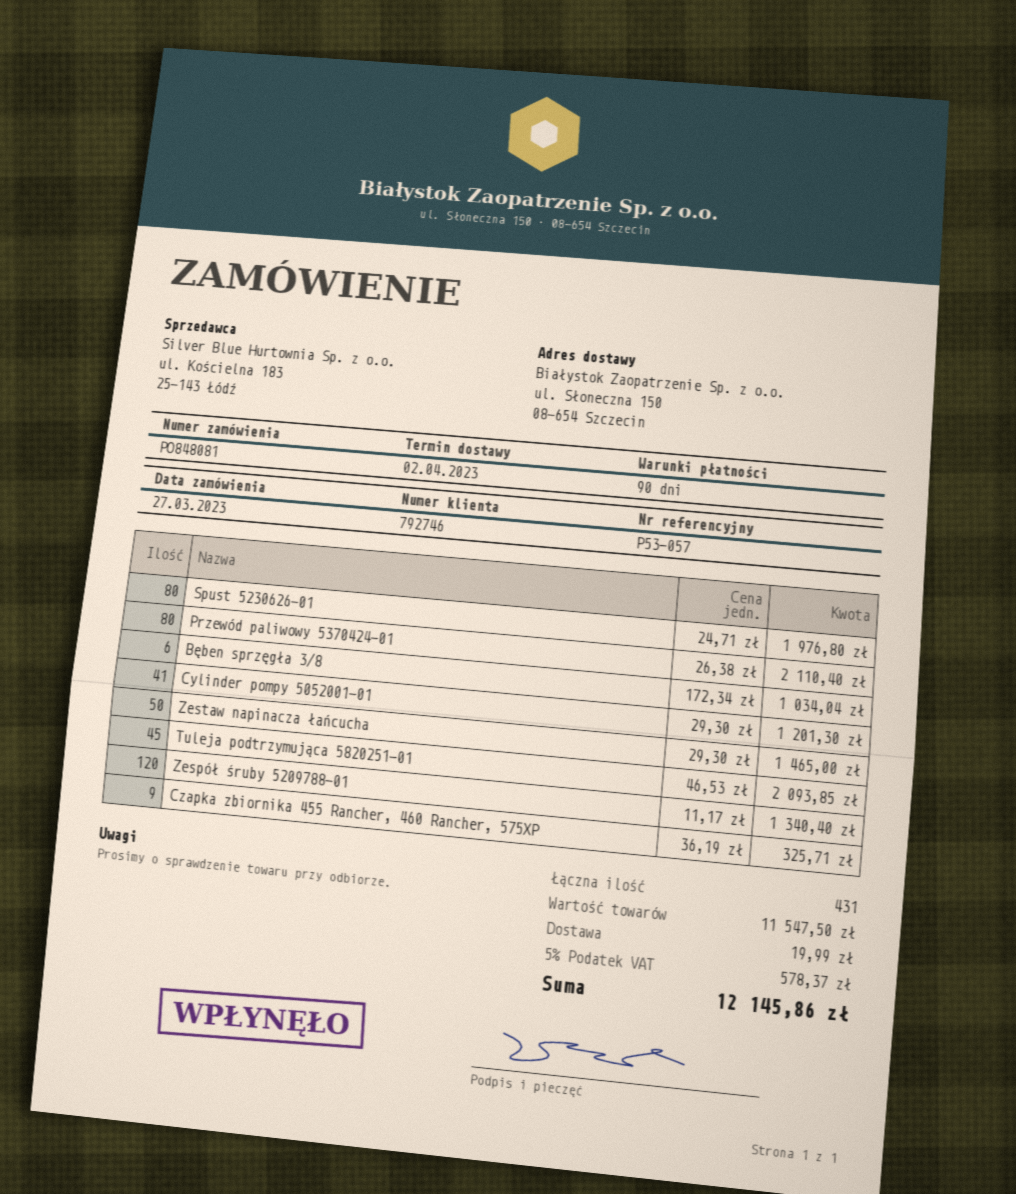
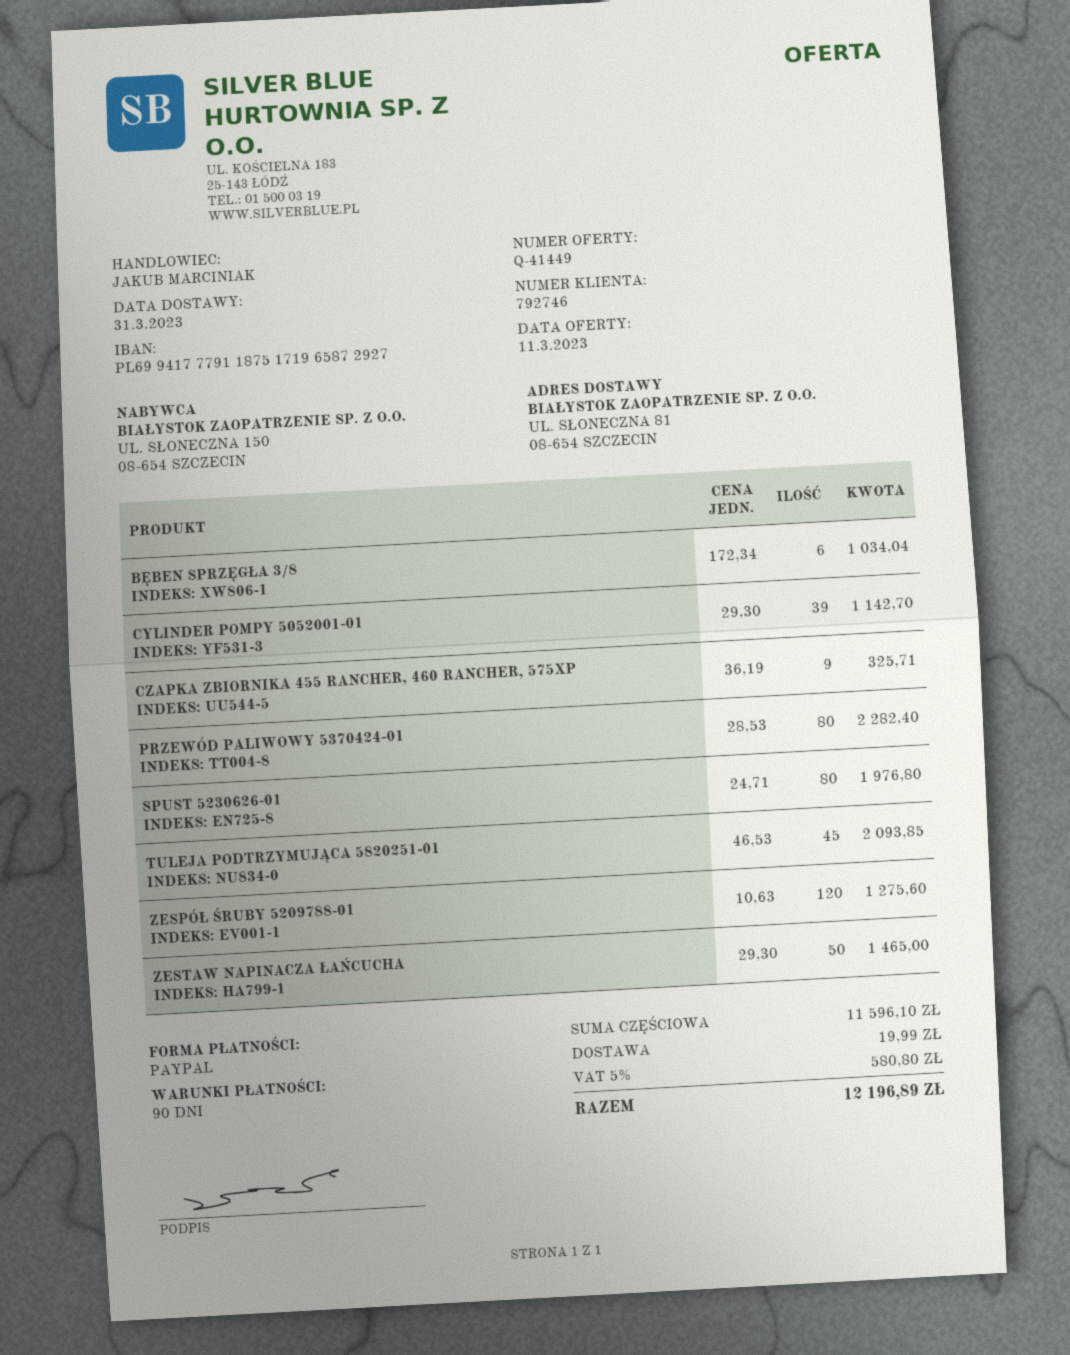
delivery date: 2023-04-02 -> 2023-03-31
ship to: ul. Słoneczna 150, 08-654 Szczecin -> UL. SŁONECZNA 81, 08-654 SZCZECIN
Przewód paliwowy 5370424-01: 80 x 26.38 = 2110.40 -> 80 x 28.53 = 2282.40
Cylinder pompy 5052001-01: 41 x 29.30 = 1201.30 -> 39 x 29.30 = 1142.70
Zespół śruby 5209788-01: 120 x 11.17 = 1340.40 -> 120 x 10.63 = 1275.60
subtotal: 11547.50 -> 11596.10
tax: 5% = 578.37 -> 5% = 580.80
total: 12145.86 -> 12196.89

